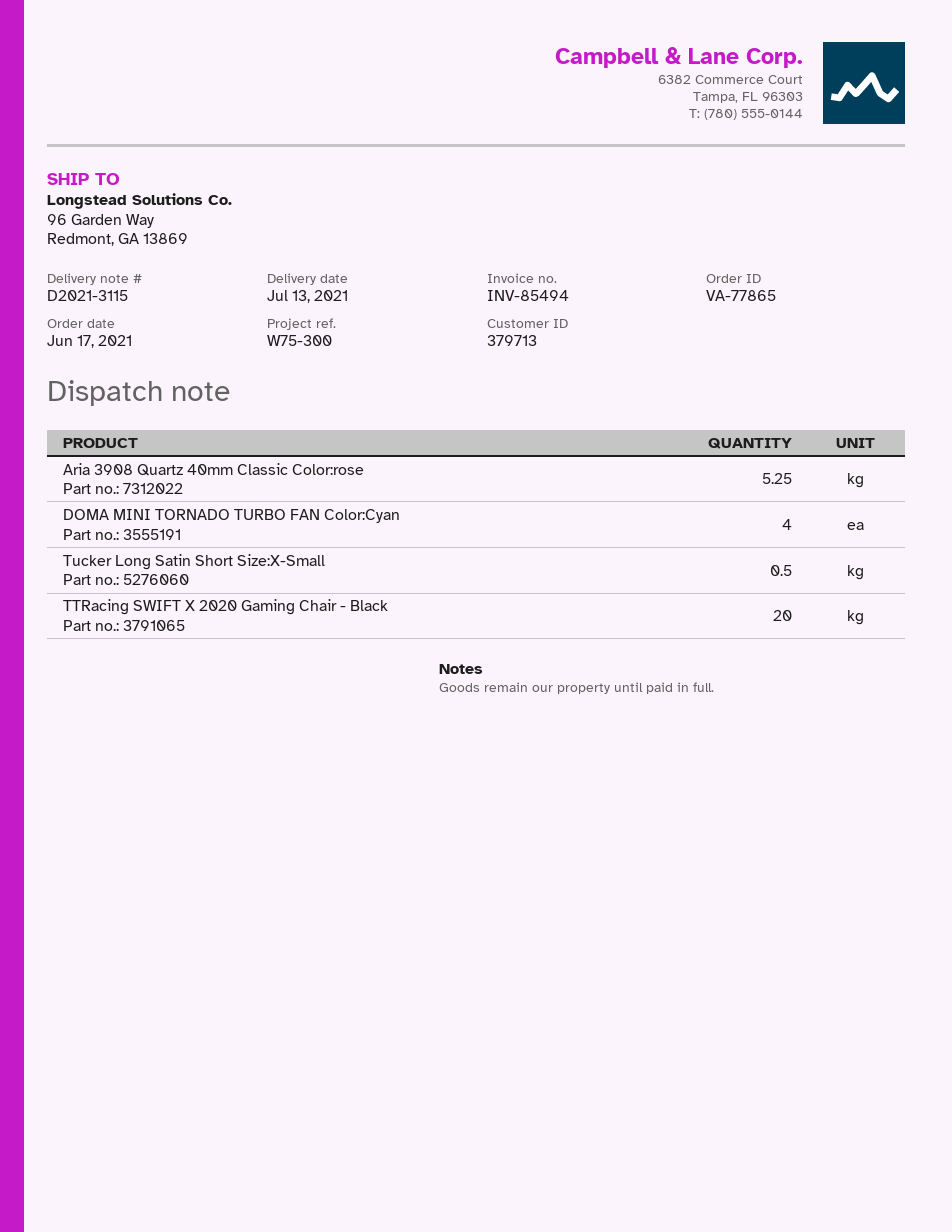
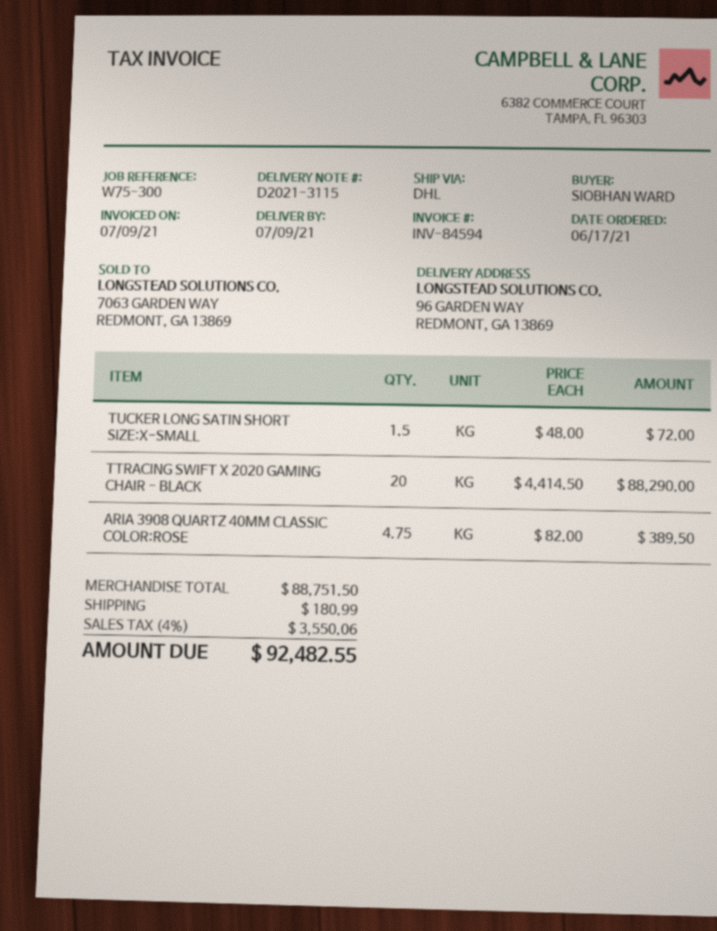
delivery date: 2021-07-13 -> 2021-07-09
invoice number: INV-85494 -> INV-84594
Aria 3908 Quartz 40mm Classic Color:rose: 5.25 -> 4.75
DOMA MINI TORNADO TURBO FAN Color:Cyan: 4 -> none
Tucker Long Satin Short Size:X-Small: 0.5 -> 1.5

